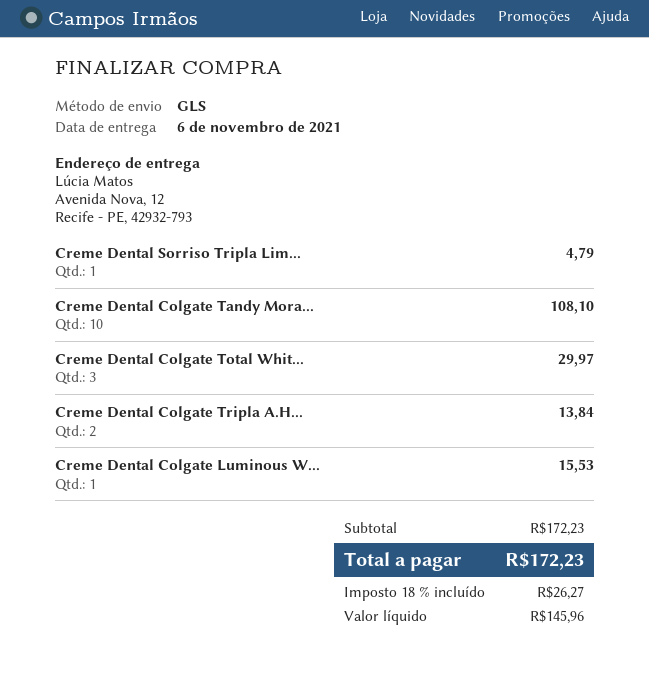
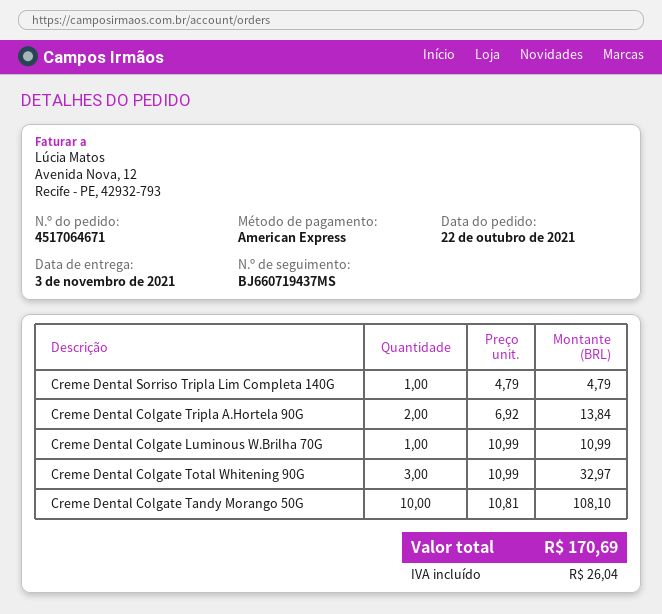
delivery date: 2021-11-06 -> 2021-11-03
Creme Dental Colgate Total Whit...: 3 for 29.97 -> 3 for 32.97
Creme Dental Colgate Luminous W...: 1 for 15.53 -> 1 for 10.99
tax: 26.27 -> 26.04
total: 172.23 -> 170.69

